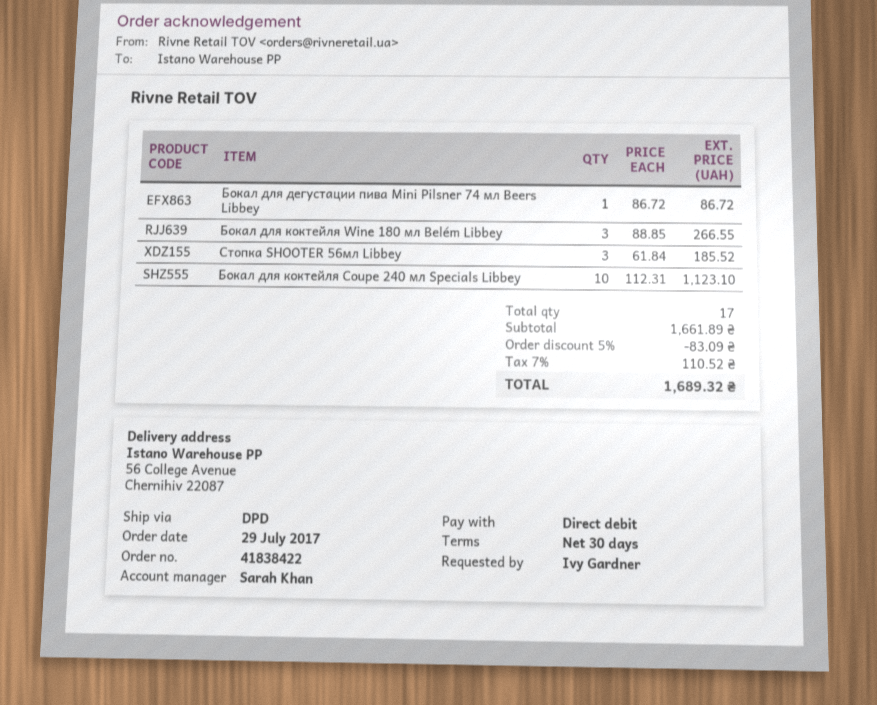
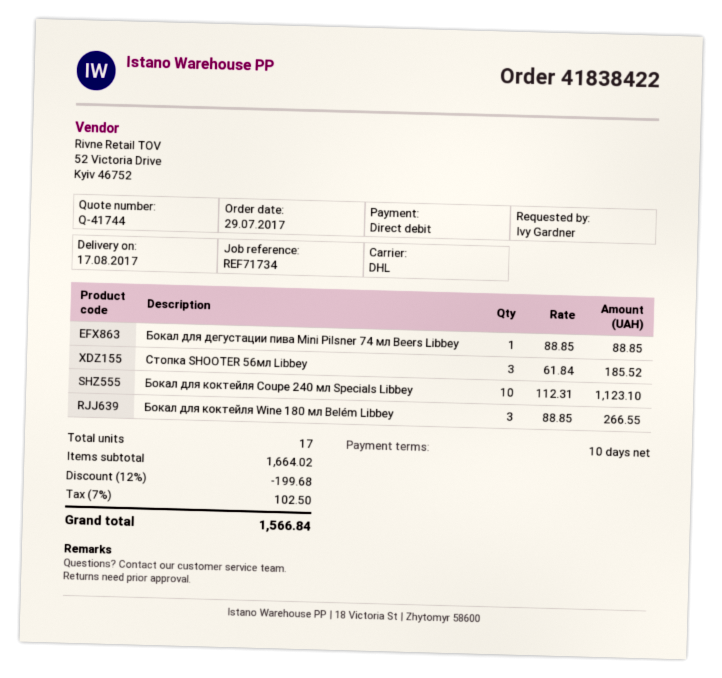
payment terms: 30 days -> 10 days
shipping method: DPD -> DHL
Бокал для дегустации пива Mini Pilsner 74 мл Beers Libbey: 1 x 86.72 = 86.72 -> 1 x 88.85 = 88.85
subtotal: 1661.89 -> 1664.02
discount: 5% = 83.09 -> 12% = 199.68
tax: 7% = 110.52 -> 7% = 102.50
total: 1689.32 -> 1566.84

